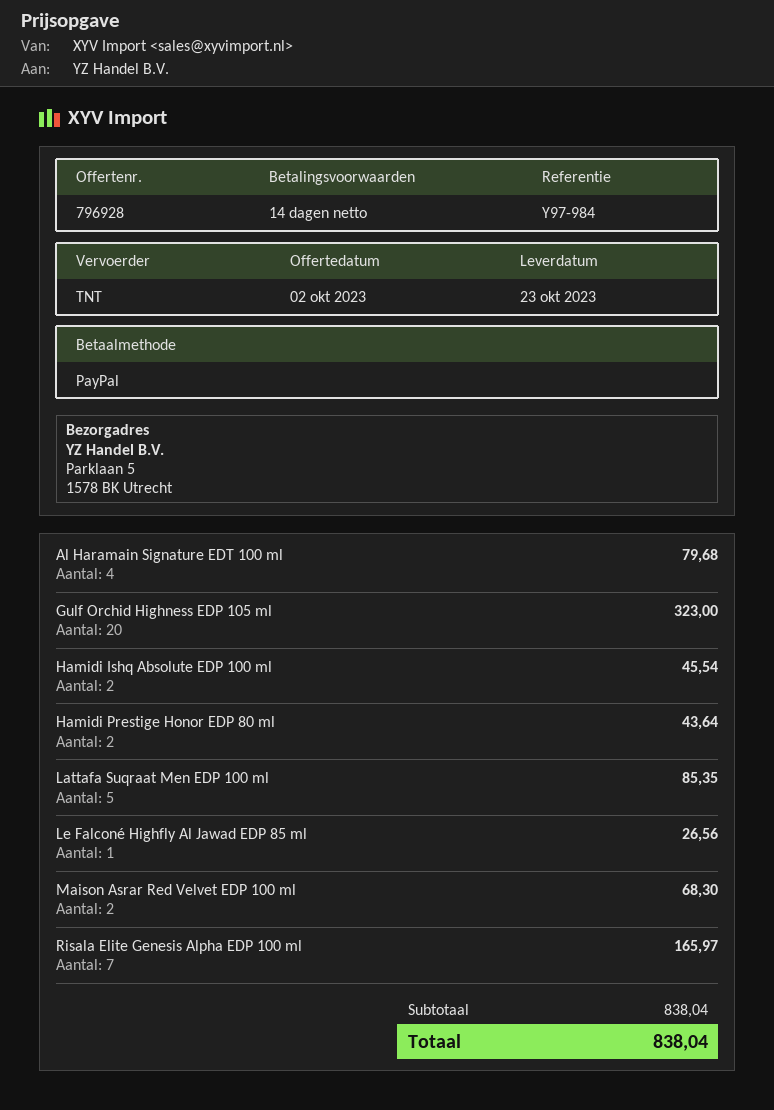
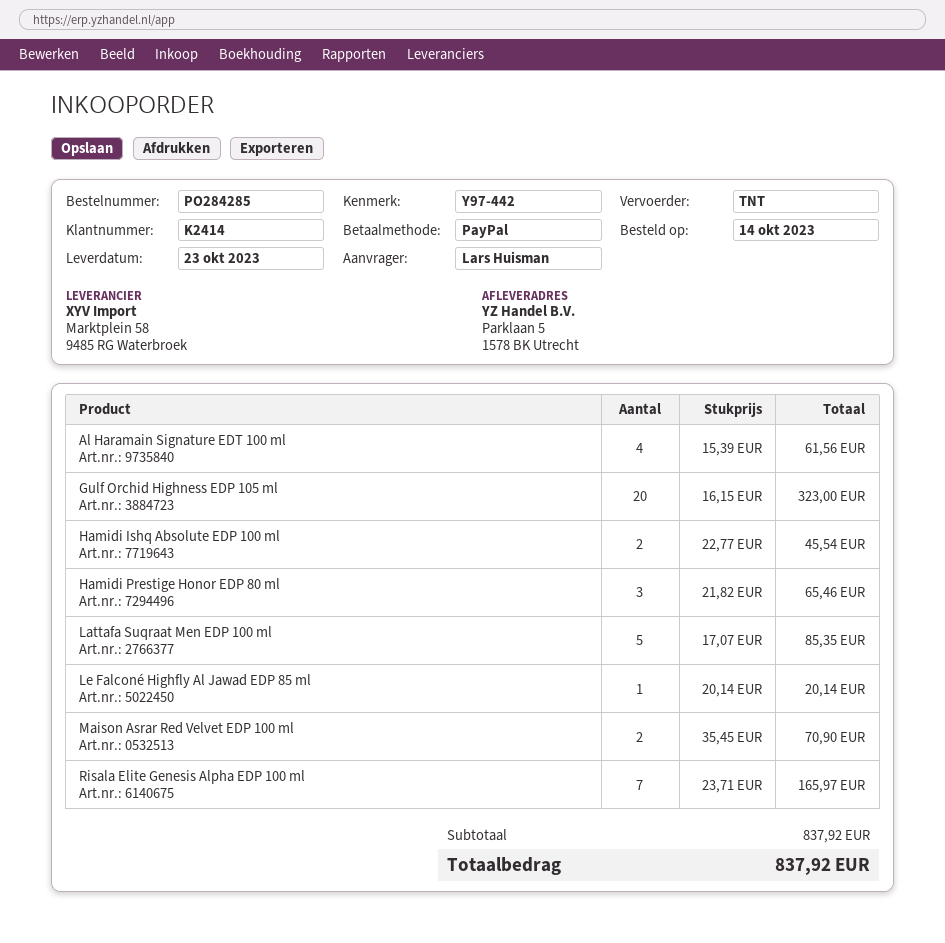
reference: Y97-984 -> Y97-442
Al Haramain Signature EDT 100 ml: 4 for 79.68 -> 4 for 61.56
Hamidi Prestige Honor EDP 80 ml: 2 for 43.64 -> 3 for 65.46
Le Falconé Highfly Al Jawad EDP 85 ml: 1 for 26.56 -> 1 for 20.14
Maison Asrar Red Velvet EDP 100 ml: 2 for 68.30 -> 2 for 70.90
subtotal: 838.04 -> 837.92
total: 838.04 -> 837.92

